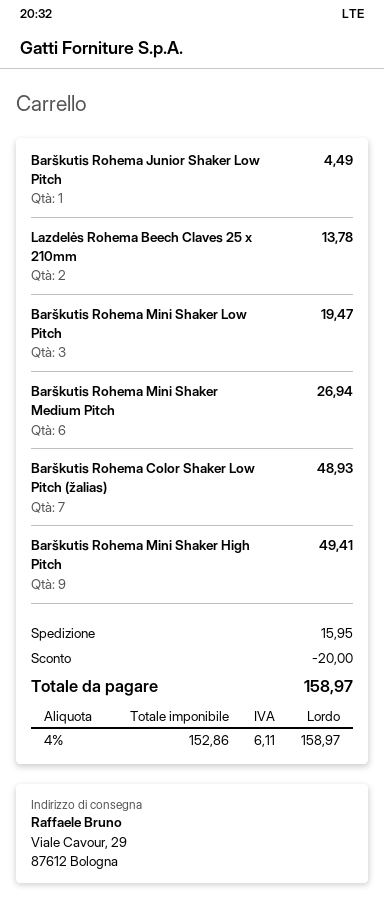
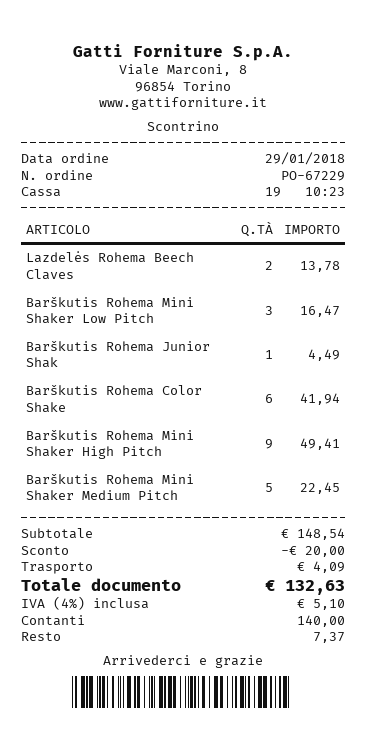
Barškutis Rohema Mini Shaker Low Pitch: 3 for 19.47 -> 3 for 16.47
Barškutis Rohema Mini Shaker Medium Pitch: 6 for 26.94 -> 5 for 22.45
Barškutis Rohema Color Shaker Low Pitch (žalias): 7 for 48.93 -> 6 for 41.94
shipping: 15.95 -> 4.09
tax: 4% = 6.11 -> 4% = 5.10
total: 158.97 -> 132.63

